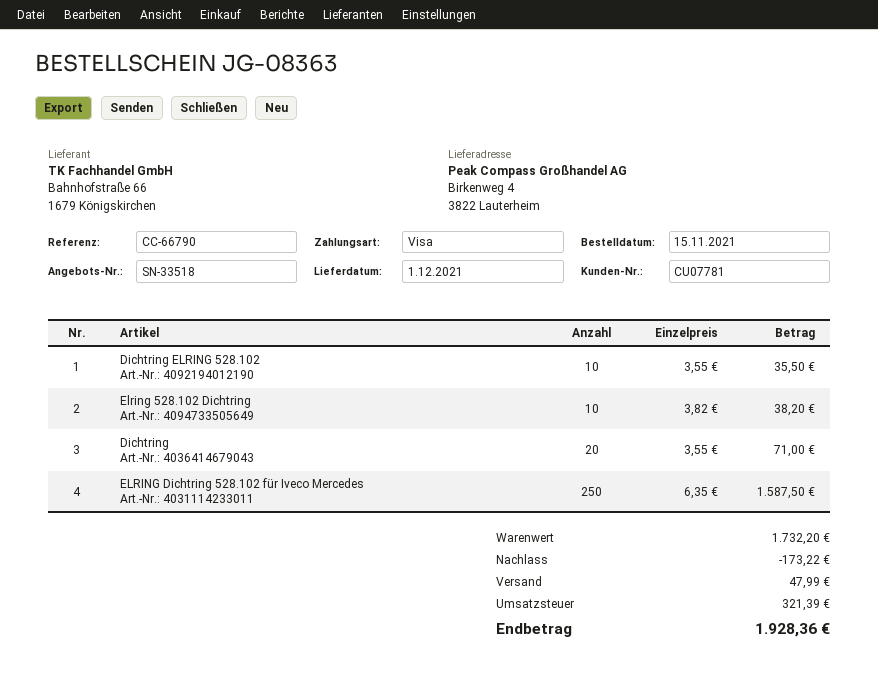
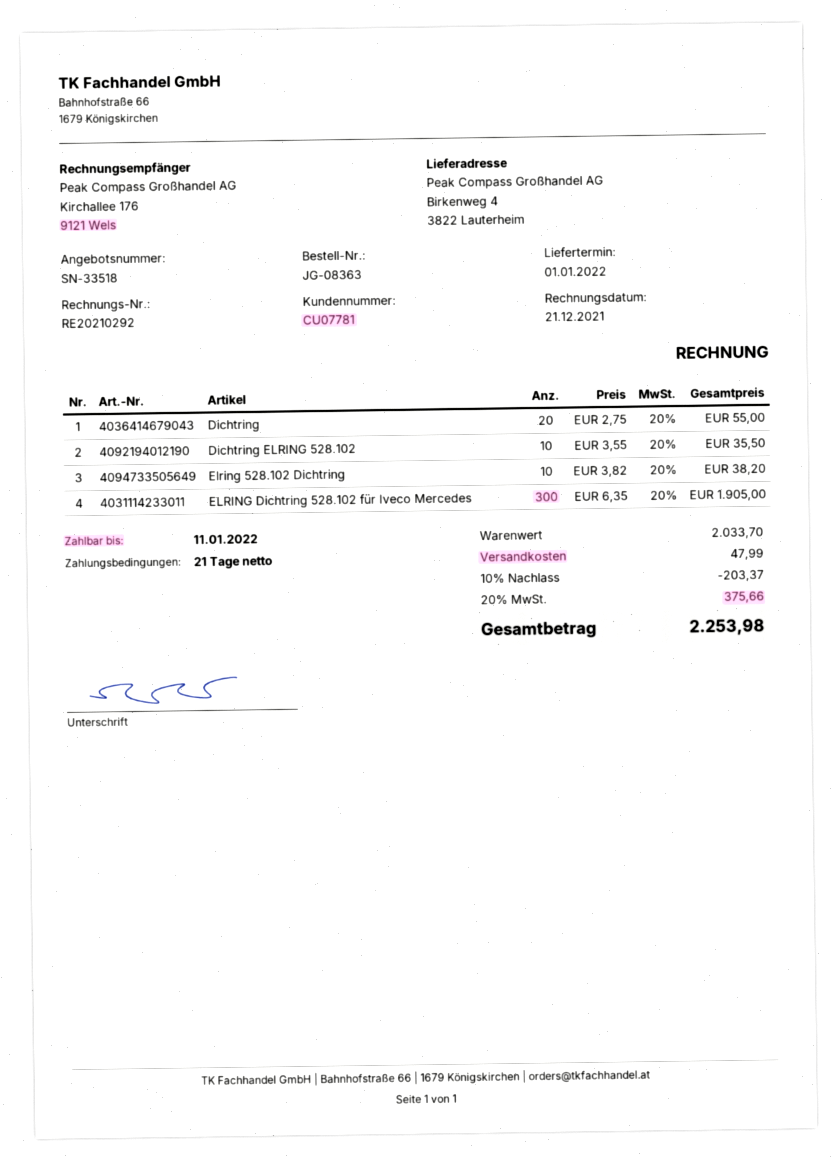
delivery date: 2021-12-01 -> 2022-01-01
Dichtring: 20 x 3.55 = 71.00 -> 20 x 2.75 = 55.00
ELRING Dichtring 528.102 für Iveco Mercedes: 250 x 6.35 = 1587.50 -> 300 x 6.35 = 1905.00
subtotal: 1732.20 -> 2033.70
discount: 173.22 -> 203.37
tax: 321.39 -> 375.66
total: 1928.36 -> 2253.98

